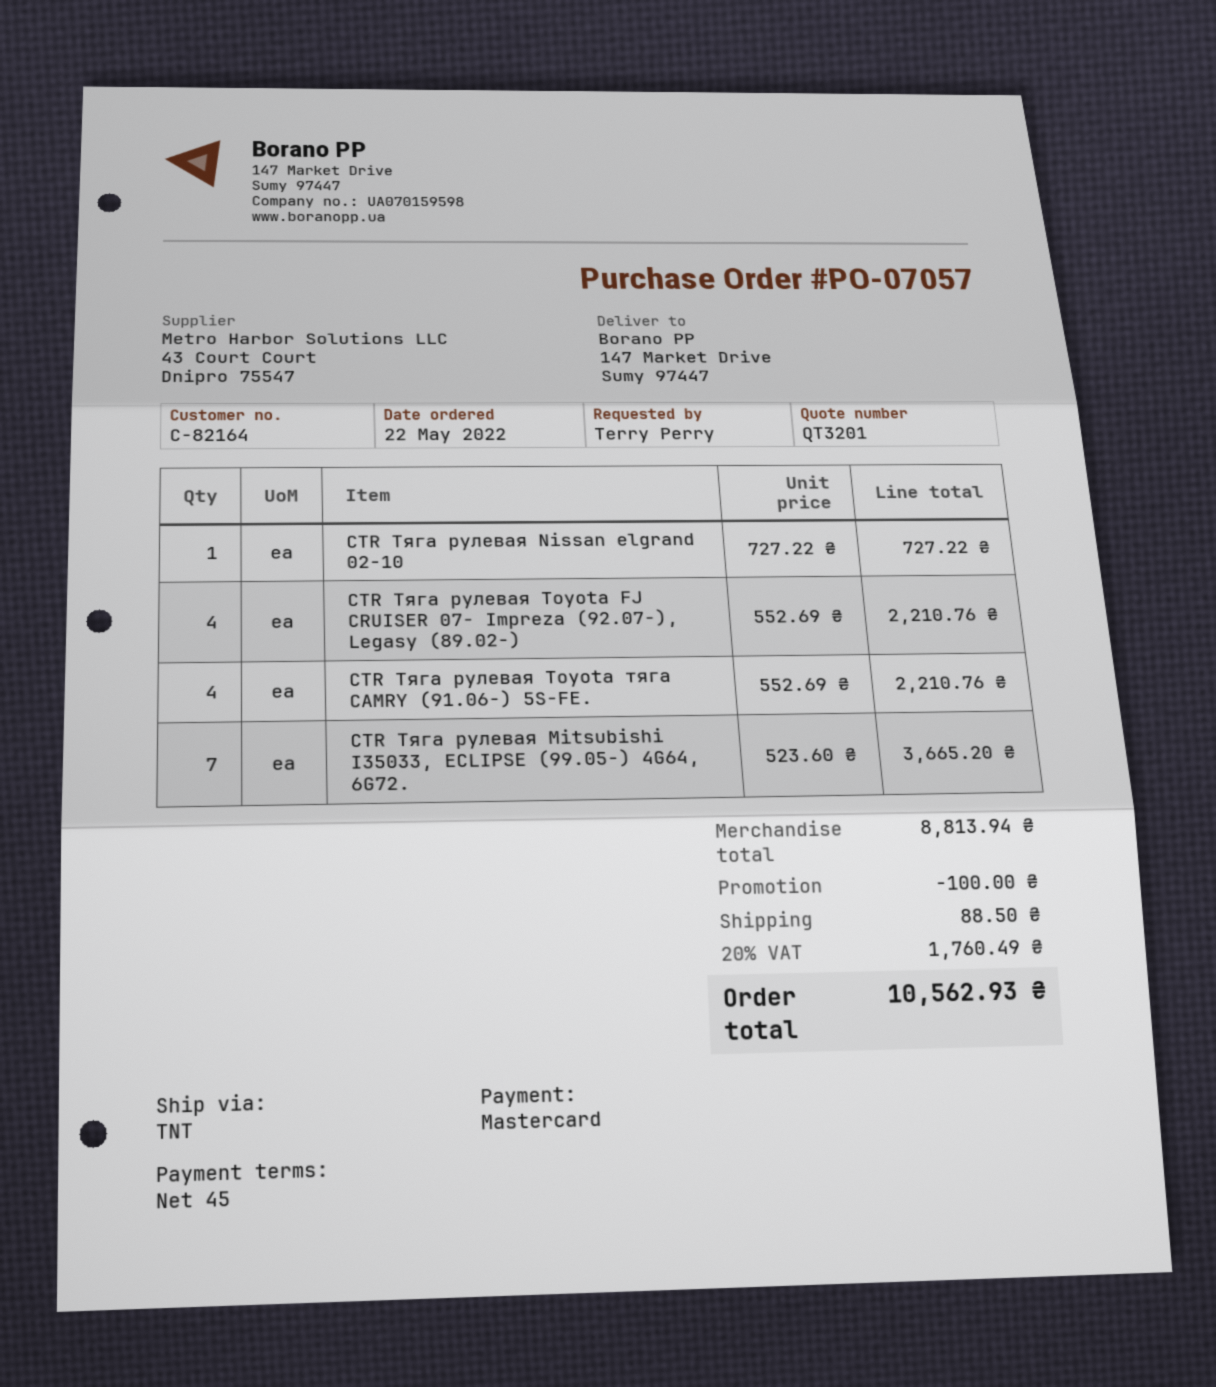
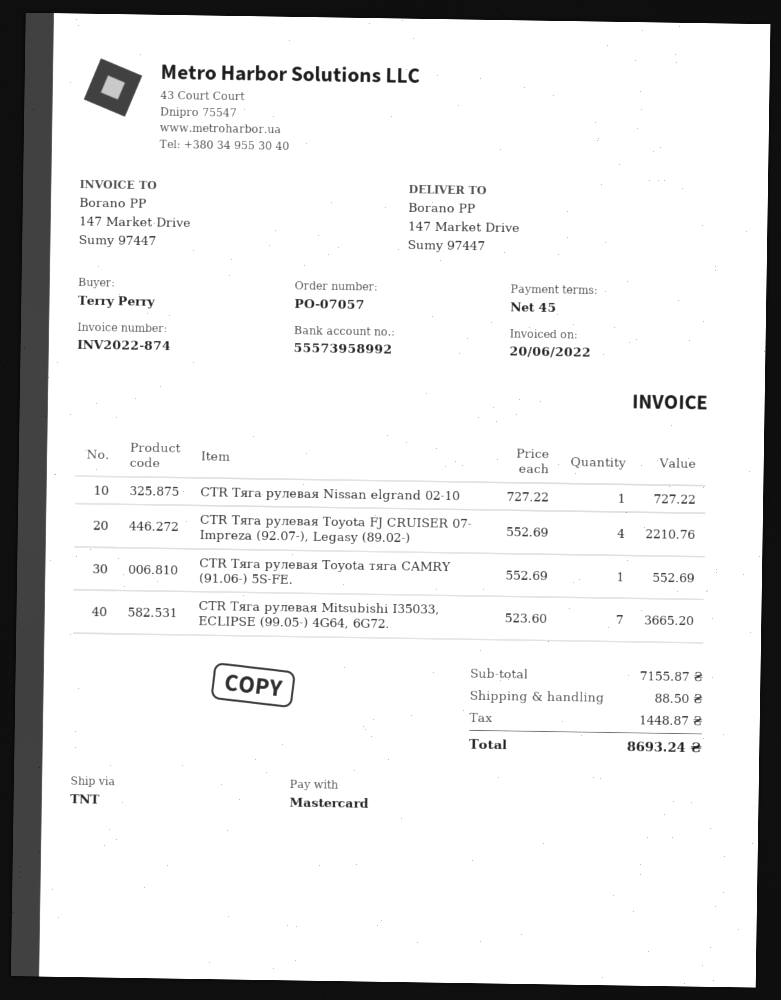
CTR Тяга рулевая Toyota тяга CAMRY (91.06-) 5S-FE.: 4 x 552.69 = 2210.76 -> 1 x 552.69 = 552.69
subtotal: 8813.94 -> 7155.87
discount: 100.00 -> none
tax: 1760.49 -> 1448.87
total: 10562.93 -> 8693.24

